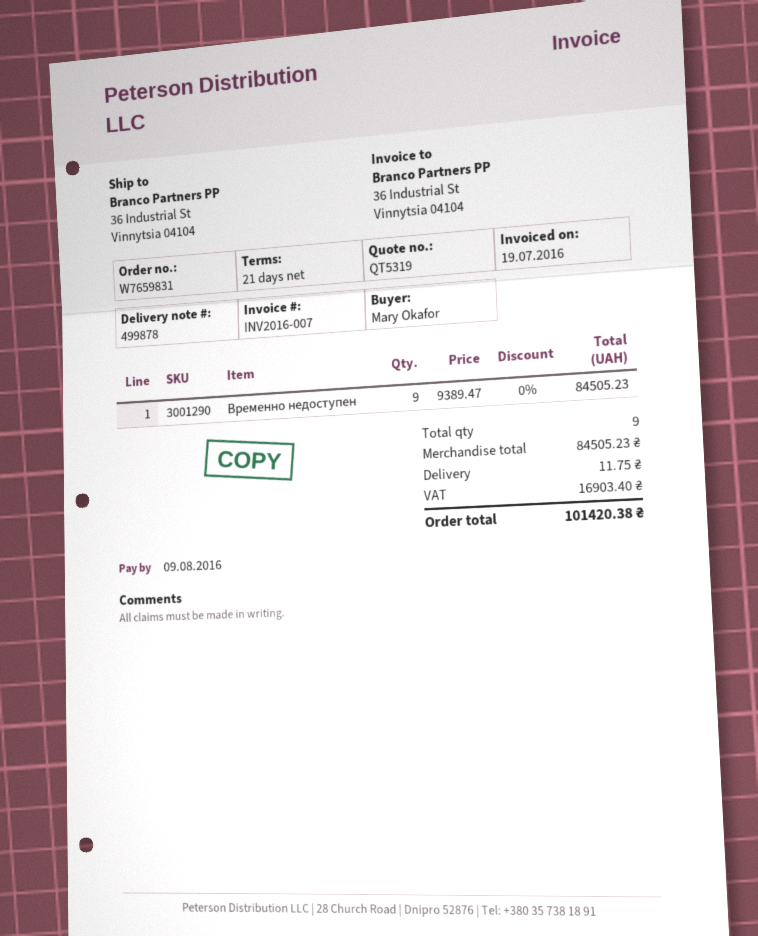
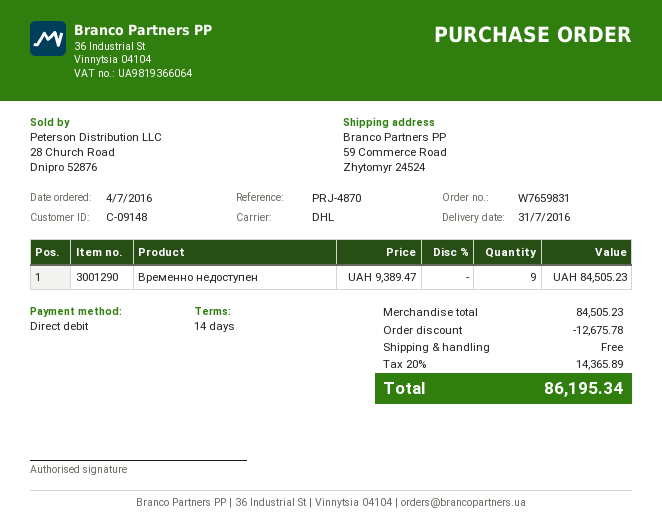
payment terms: 21 days -> 14 days
ship to: 36 Industrial St, Vinnytsia 04104 -> 59 Commerce Road, Zhytomyr 24524
discount: none -> 12675.78
shipping: 11.75 -> 0.00
tax: 16903.40 -> 14365.89
total: 101420.38 -> 86195.34

